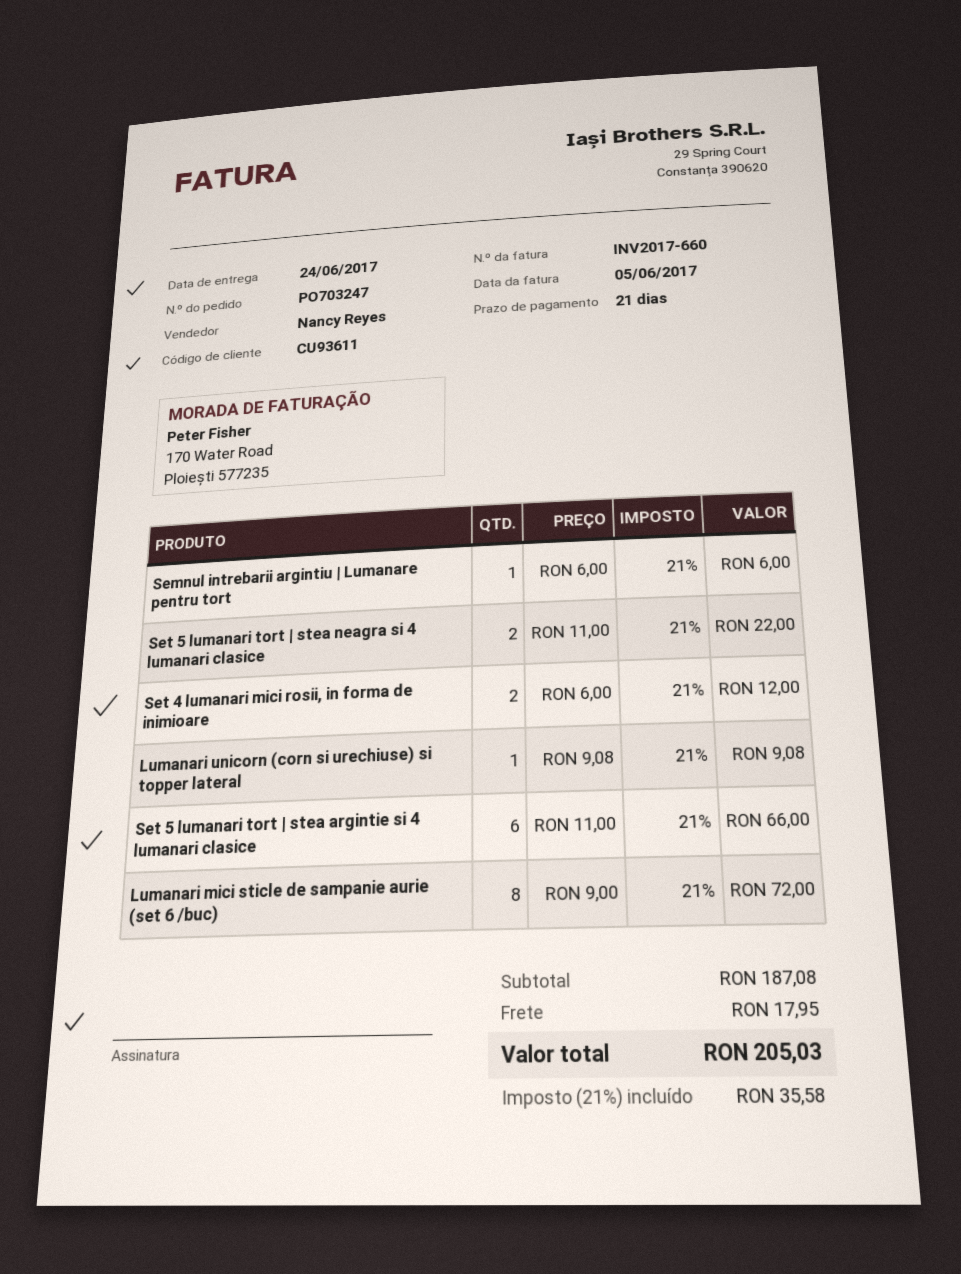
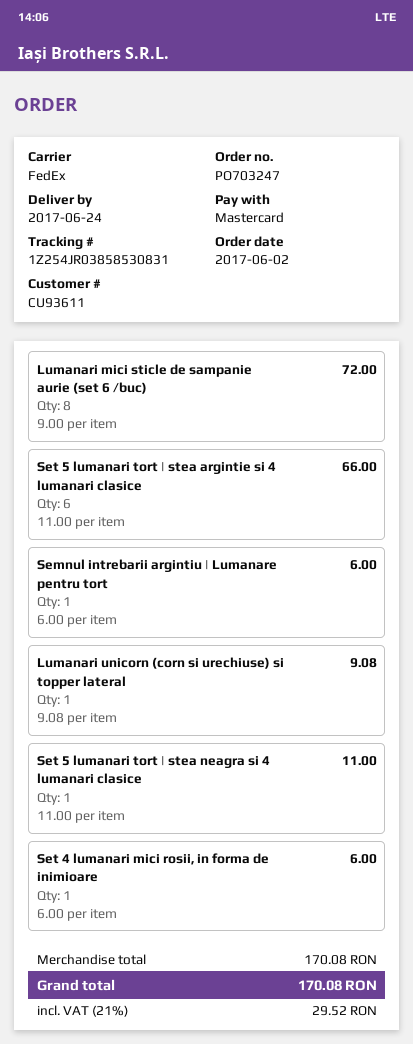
Set 5 lumanari tort | stea neagra si 4 lumanari clasice: 2 x 11.00 = 22.00 -> 1 x 11.00 = 11.00
Set 4 lumanari mici rosii, in forma de inimioare: 2 x 6.00 = 12.00 -> 1 x 6.00 = 6.00
subtotal: 187.08 -> 170.08
shipping: 17.95 -> none
tax: 21% = 35.58 -> 21% = 29.52
total: 205.03 -> 170.08

